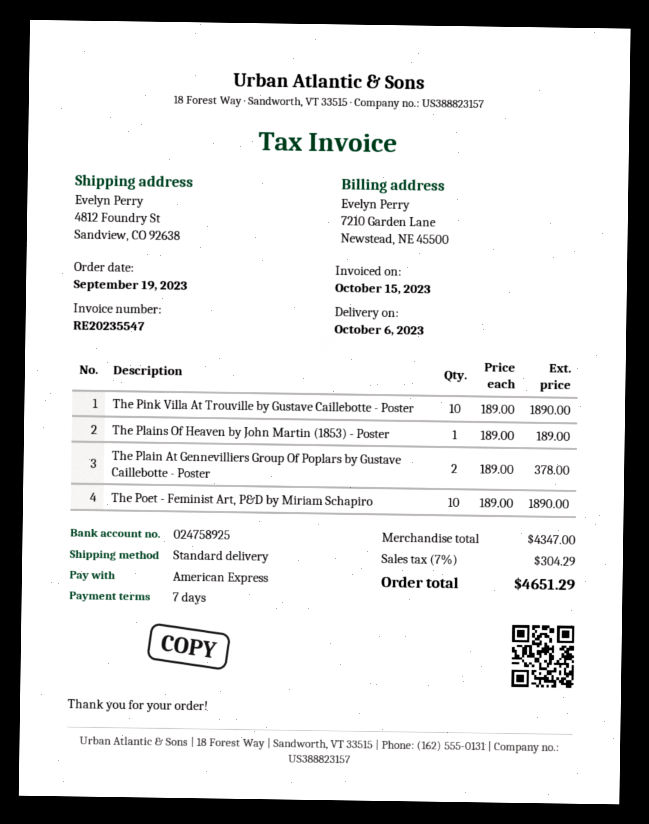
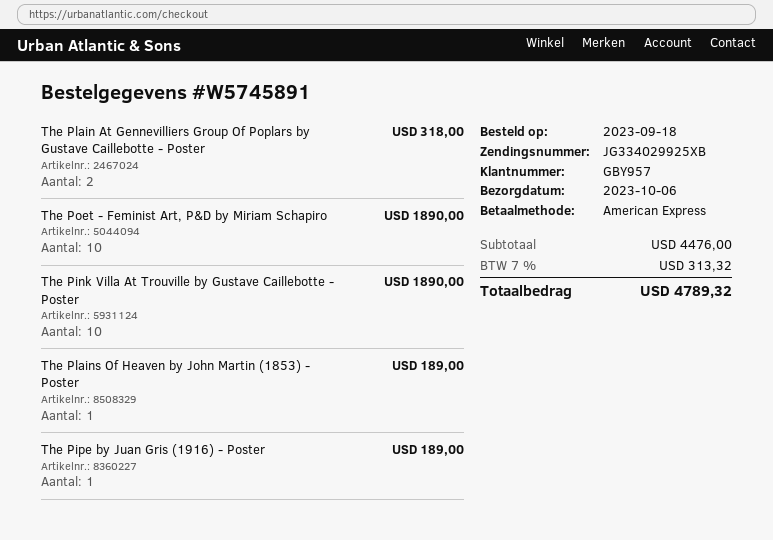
order date: 2023-09-19 -> 2023-09-18
The Plain At Gennevilliers Group Of Poplars by Gustave Caillebotte - Poster: 2 for 378.00 -> 2 for 318.00
The Pipe by Juan Gris (1916) - Poster: none -> 1 for 189.00
subtotal: 4347.00 -> 4476.00
tax: 7% = 304.29 -> 7% = 313.32
total: 4651.29 -> 4789.32

